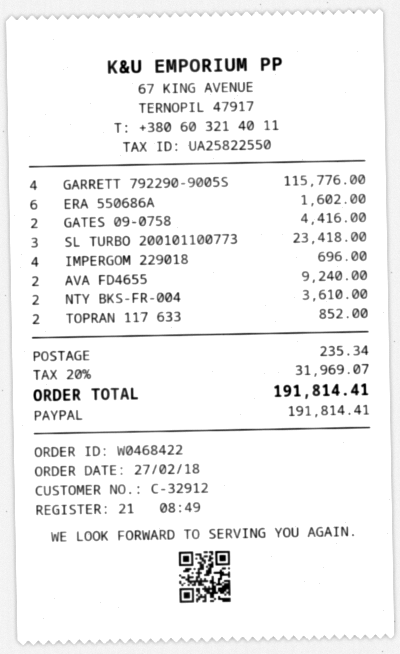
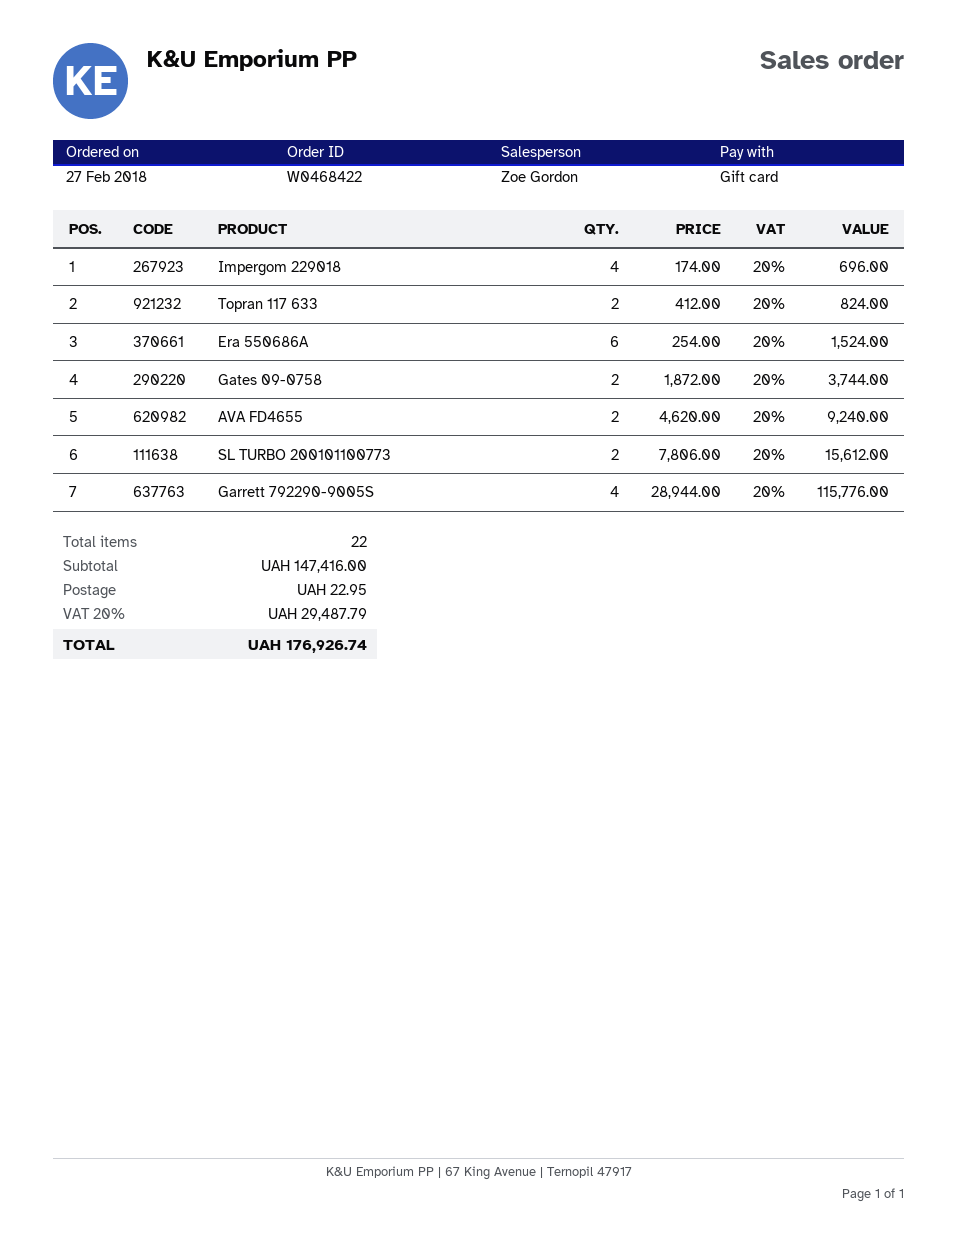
payment method: PayPal -> gift card
ERA 550686A: 6 for 1602.00 -> 6 for 1524.00
GATES 09-0758: 2 for 4416.00 -> 2 for 3744.00
SL TURBO 200101100773: 3 for 23418.00 -> 2 for 15612.00
NTY BKS-FR-004: 2 for 3610.00 -> none
TOPRAN 117 633: 2 for 852.00 -> 2 for 824.00
shipping: 235.34 -> 22.95
tax: 20% = 31969.07 -> 20% = 29487.79
total: 191814.41 -> 176926.74

